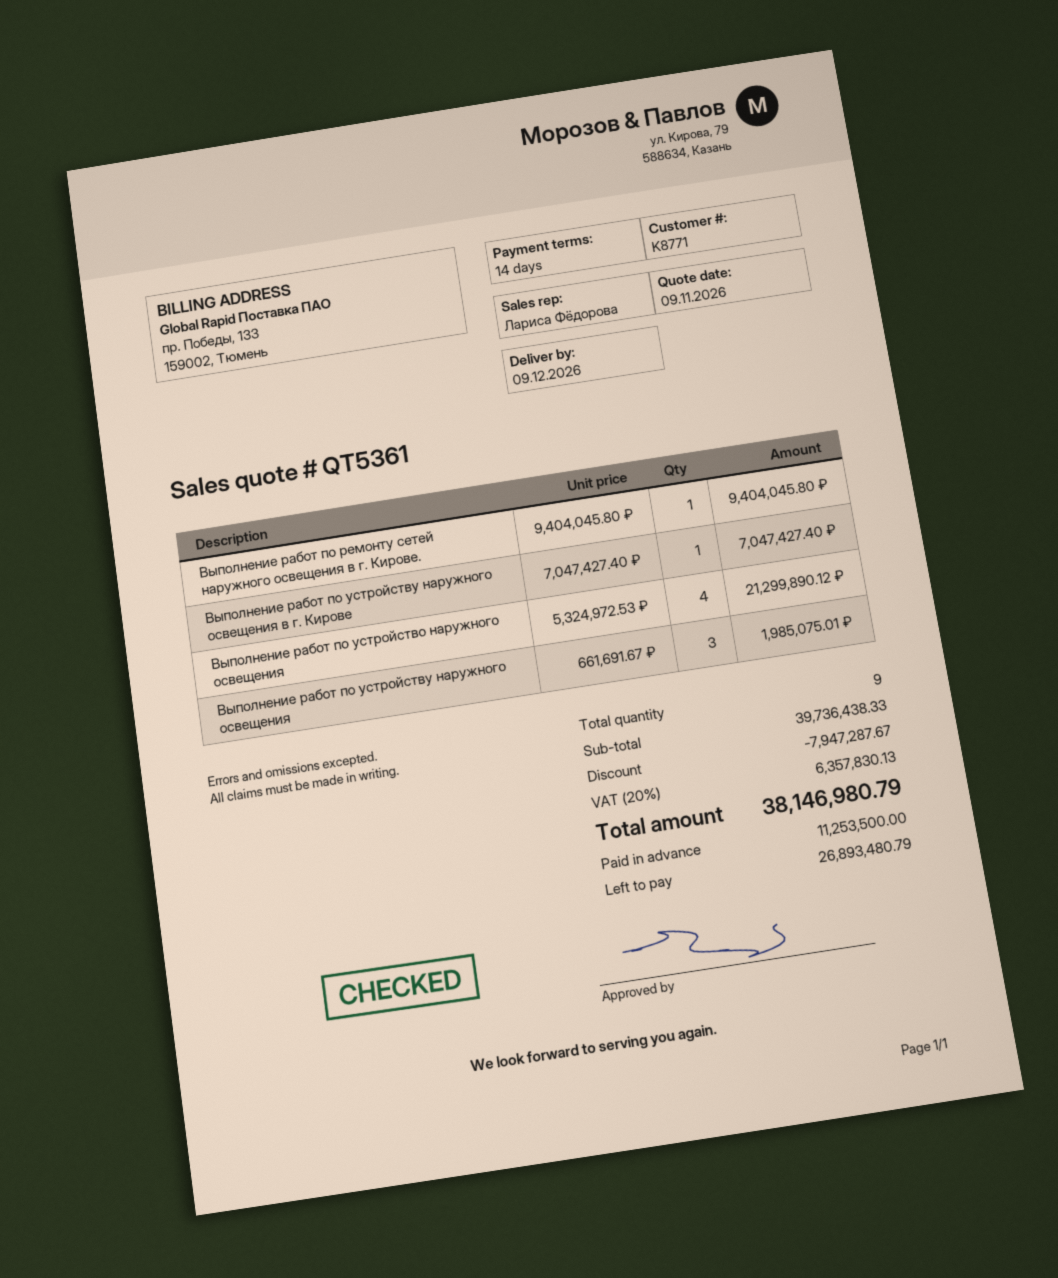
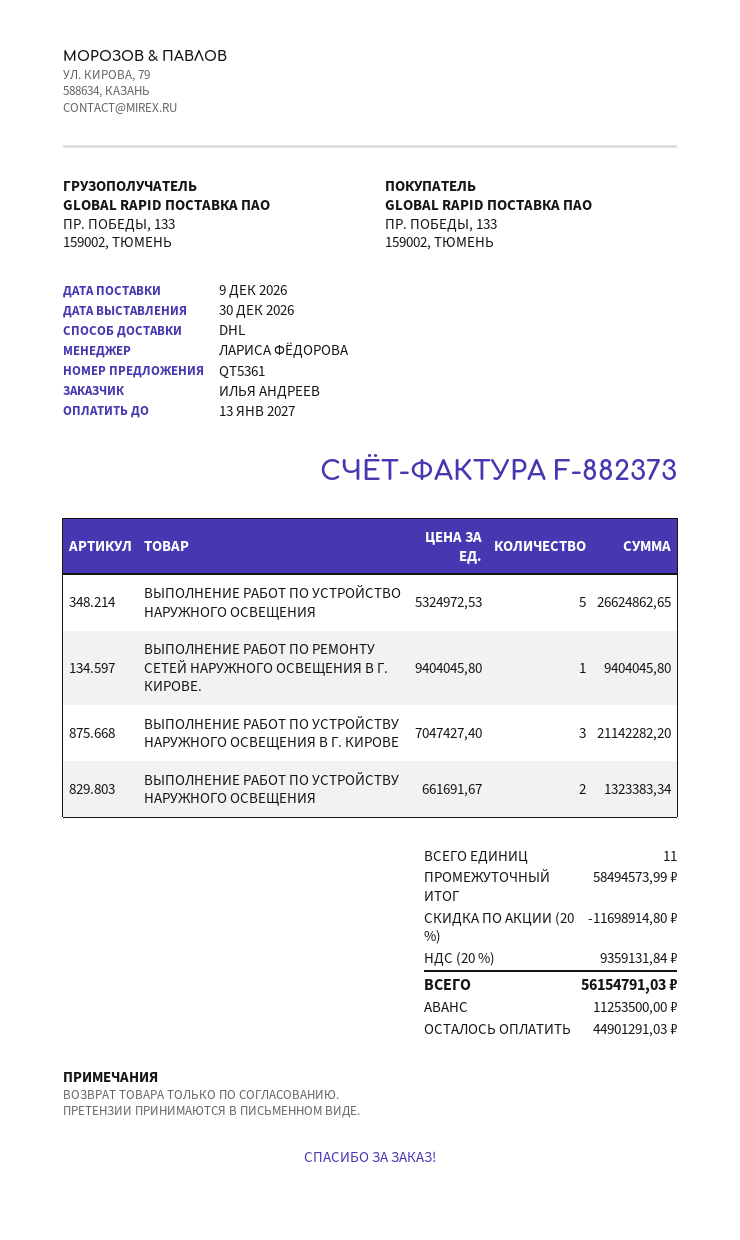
Выполнение работ по устройству наружного освещения в г. Кирове: 1 x 7047427.40 = 7047427.40 -> 3 x 7047427.40 = 21142282.20
Выполнение работ по устройство наружного освещения: 4 x 5324972.53 = 21299890.12 -> 5 x 5324972.53 = 26624862.65
Выполнение работ по устройству наружного освещения: 3 x 661691.67 = 1985075.01 -> 2 x 661691.67 = 1323383.34
total quantity: 9 -> 11
subtotal: 39736438.33 -> 58494573.99
discount: 7947287.67 -> 11698914.80
tax: 20% = 6357830.13 -> 20% = 9359131.84
total: 38146980.79 -> 56154791.03
balance: 26893480.79 -> 44901291.03

